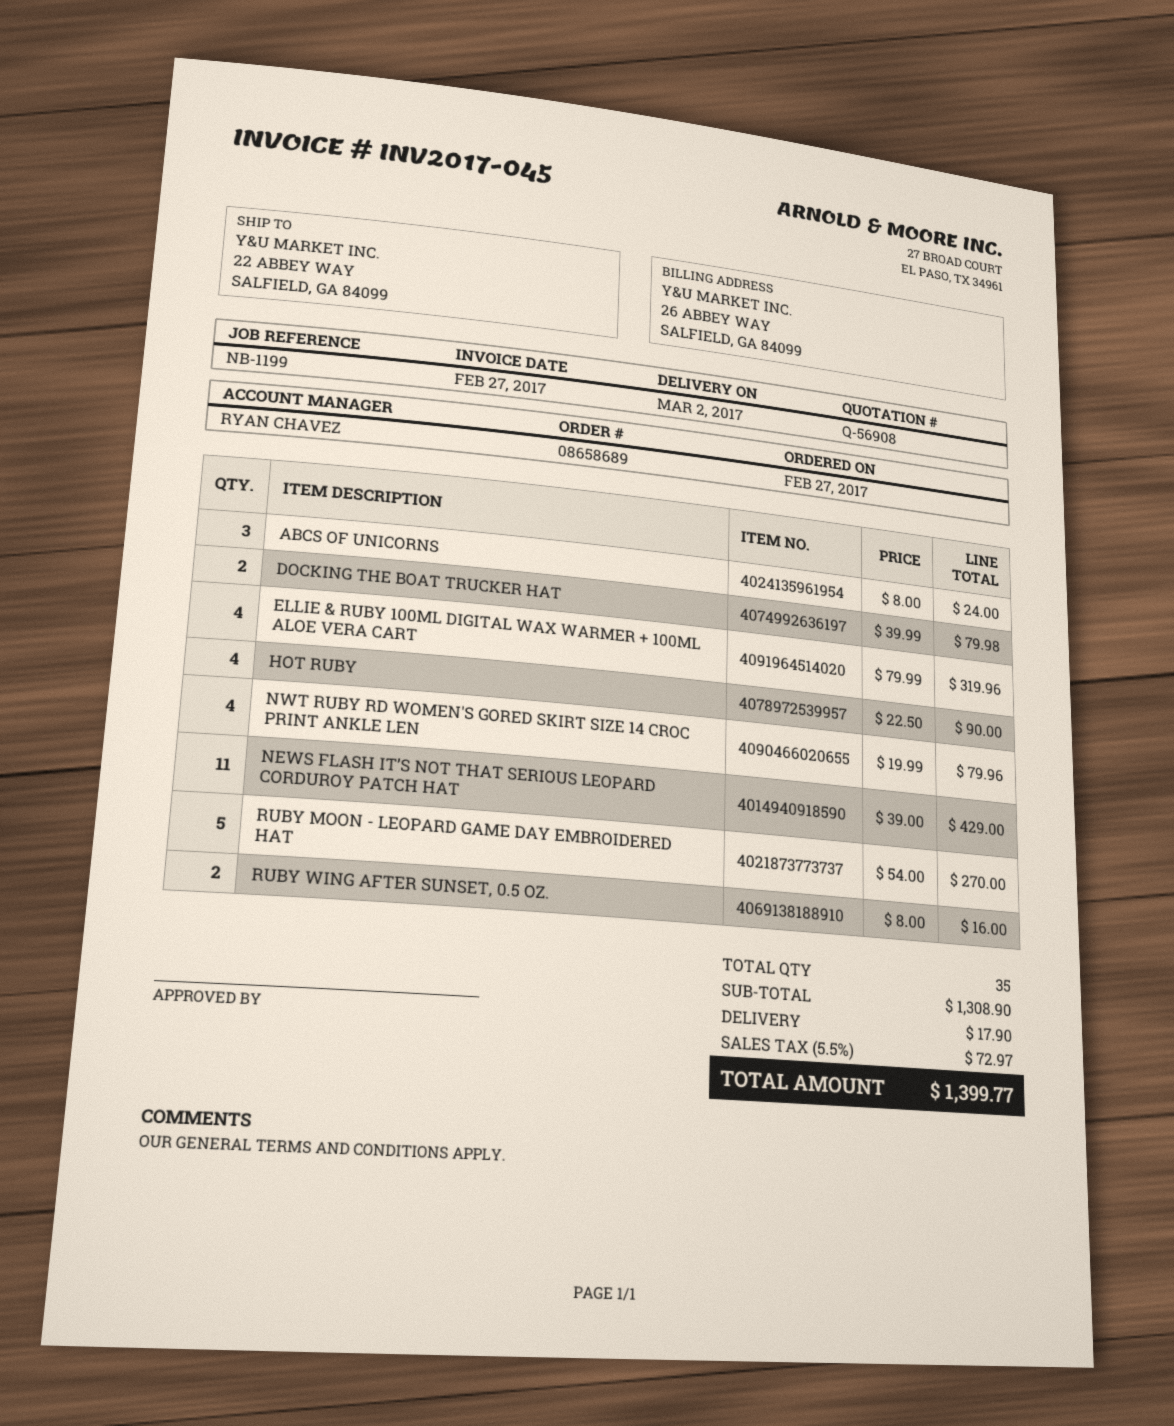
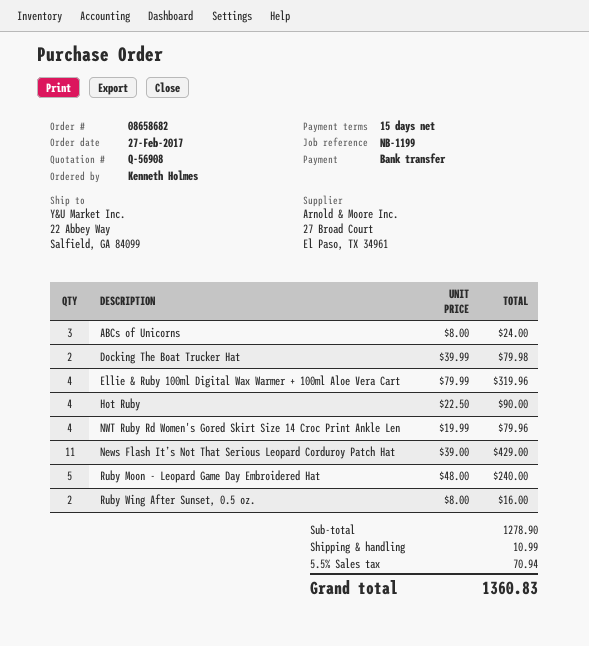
order number: 08658689 -> 08658682
RUBY MOON - LEOPARD GAME DAY EMBROIDERED HAT: 5 x 54.00 = 270.00 -> 5 x 48.00 = 240.00
subtotal: 1308.90 -> 1278.90
shipping: 17.90 -> 10.99
tax: 5.5% = 72.97 -> 5.5% = 70.94
total: 1399.77 -> 1360.83

